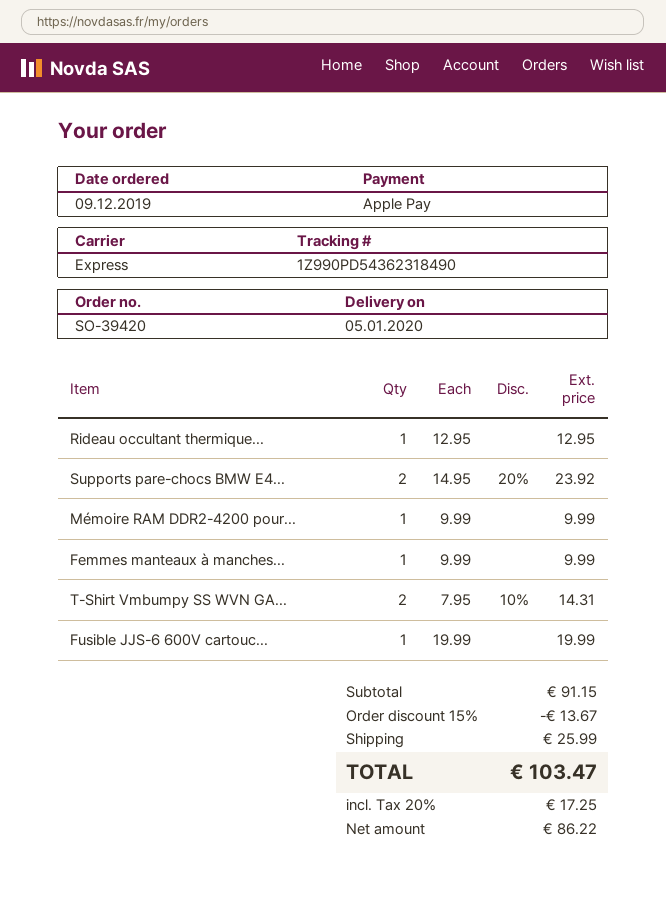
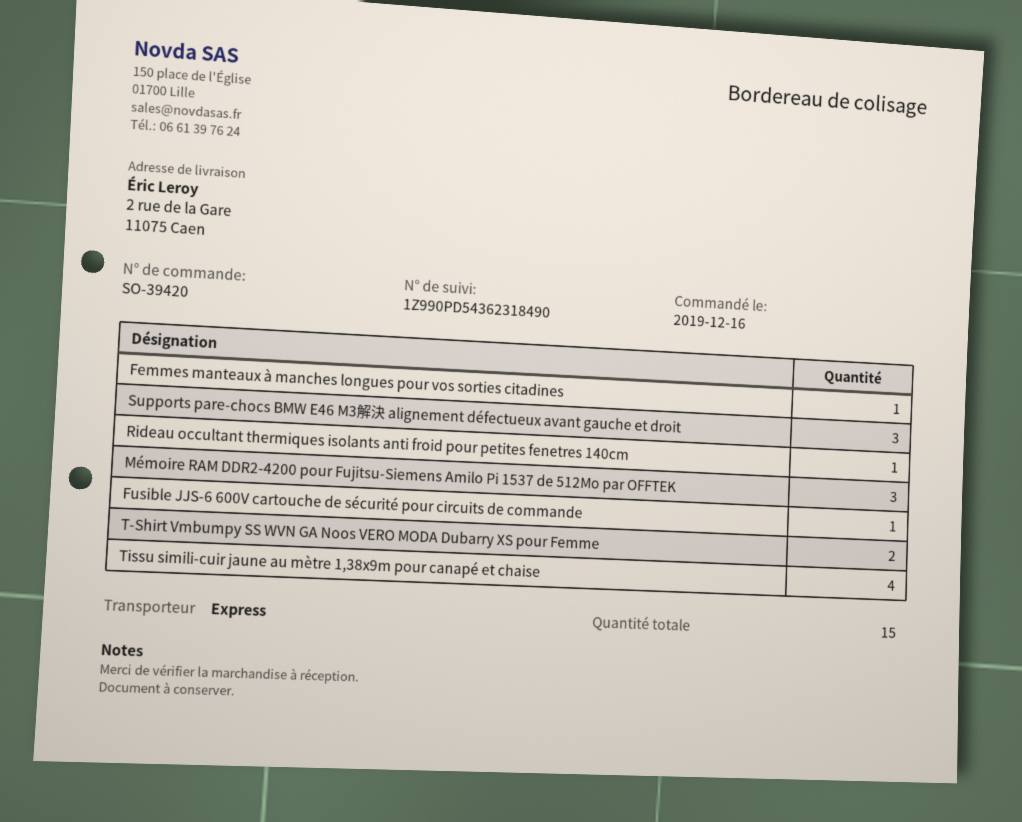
order date: 2019-12-09 -> 2019-12-16
Supports pare-chocs BMW E4...: 2 -> 3
Mémoire RAM DDR2-4200 pour...: 1 -> 3
Tissu simili-cuir jaune au mètre 1,38x9m pour canapé et chaise: none -> 4

